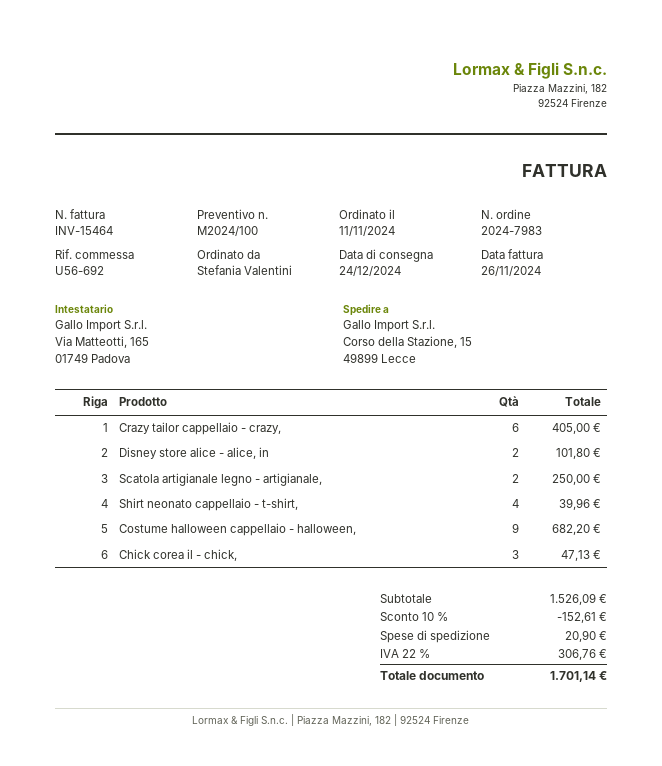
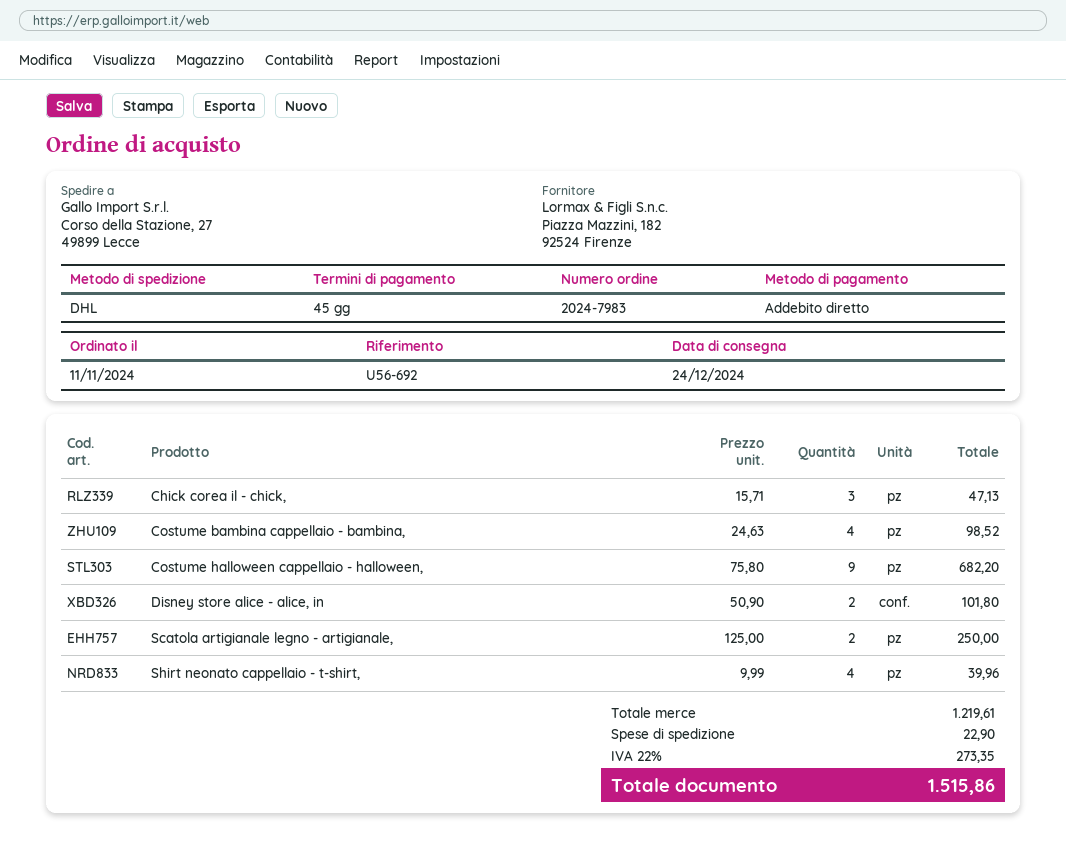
ship to: Corso della Stazione, 15, 49899 Lecce -> Corso della Stazione, 27, 49899 Lecce
Crazy tailor cappellaio - crazy,: 6 for 405.00 -> none
Costume bambina cappellaio - bambina,: none -> 4 for 98.52
subtotal: 1526.09 -> 1219.61
discount: 10% = 152.61 -> none
shipping: 20.90 -> 22.90
tax: 22% = 306.76 -> 22% = 273.35
total: 1701.14 -> 1515.86

